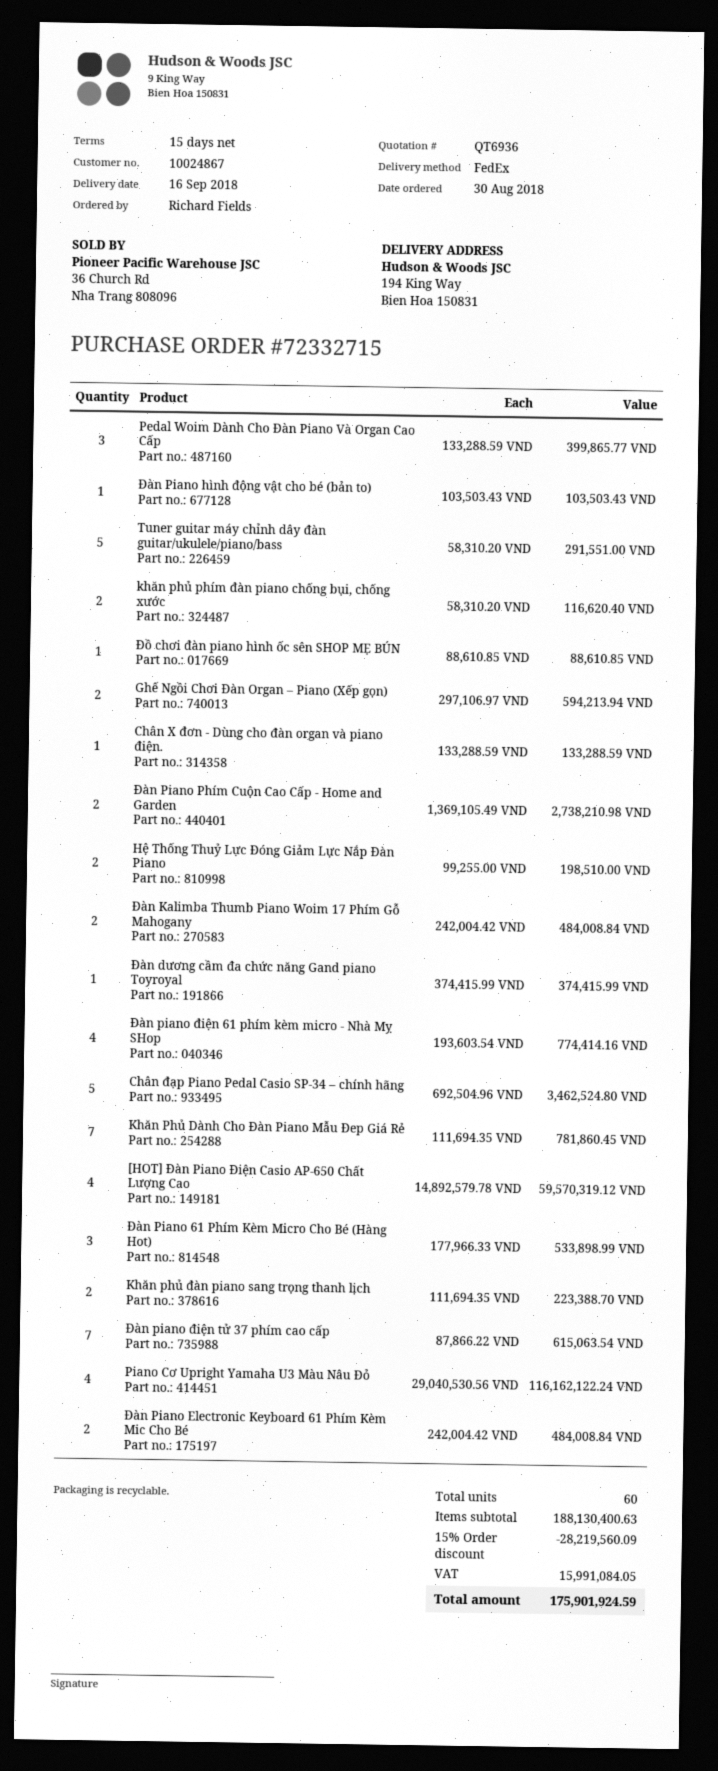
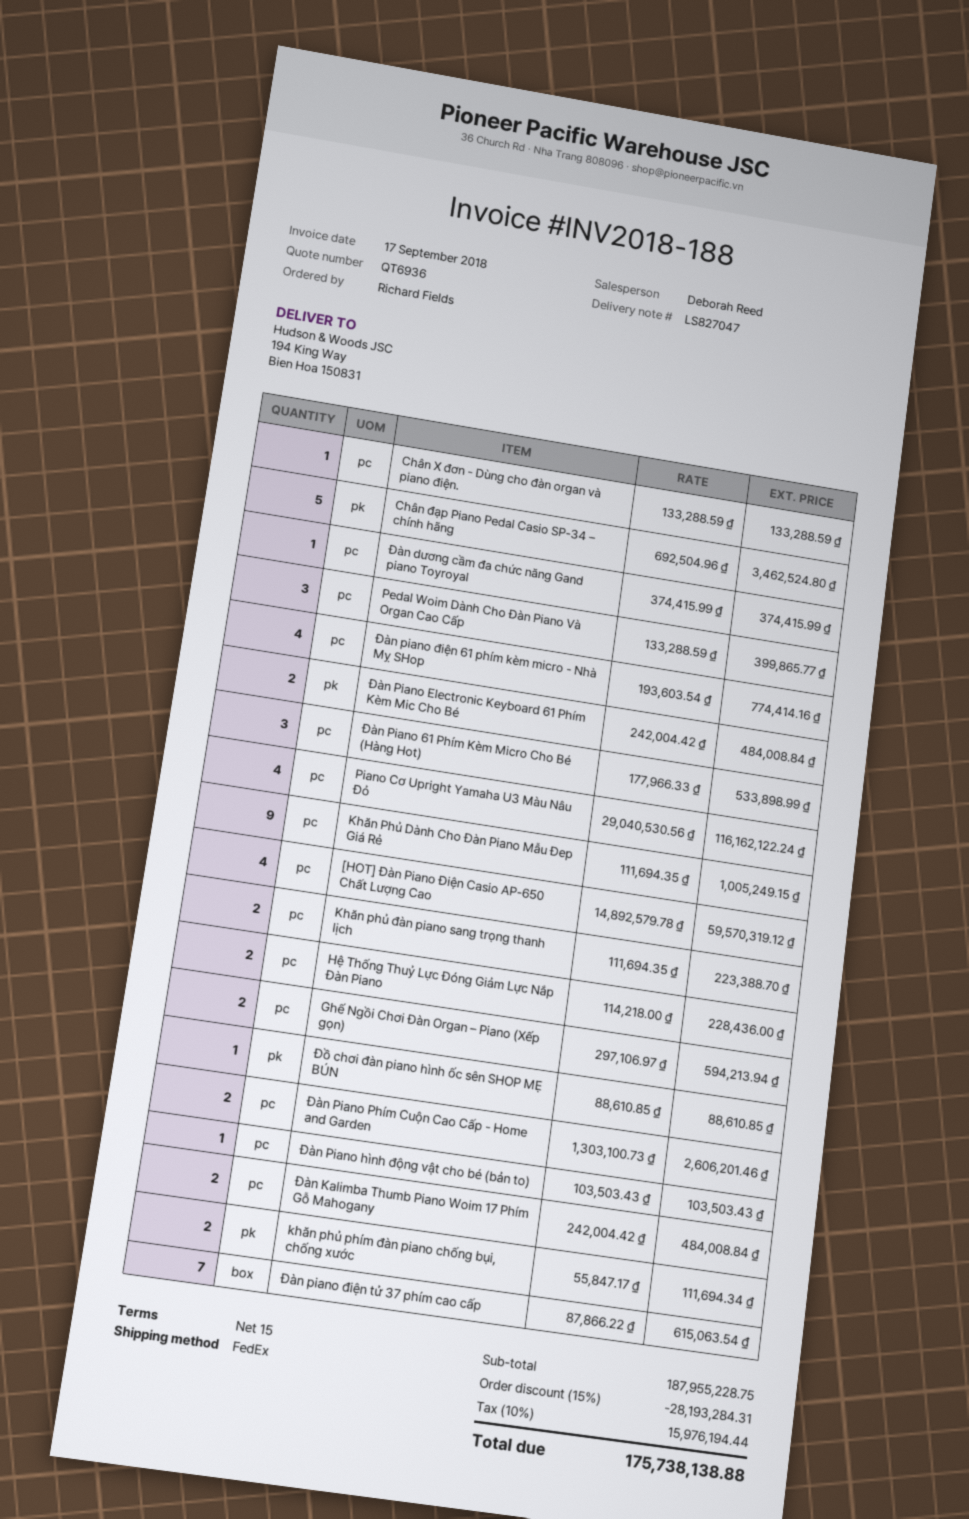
Tuner guitar máy chỉnh dây đàn guitar/ukulele/piano/bass: 5 x 58310.20 = 291551.00 -> none
khăn phủ phím đàn piano chống bụi, chống xước: 2 x 58310.20 = 116620.40 -> 2 x 55847.17 = 111694.34
Đàn Piano Phím Cuộn Cao Cấp - Home and Garden: 2 x 1369105.49 = 2738210.98 -> 2 x 1303100.73 = 2606201.46
Hệ Thống Thuỷ Lực Đóng Giảm Lực Nắp Đàn Piano: 2 x 99255.00 = 198510.00 -> 2 x 114218.00 = 228436.00
Khăn Phủ Dành Cho Đàn Piano Mẫu Đep Giá Rẻ: 7 x 111694.35 = 781860.45 -> 9 x 111694.35 = 1005249.15
subtotal: 188130400.63 -> 187955228.75
discount: 15% = 28219560.09 -> 15% = 28193284.31
tax: 15991084.05 -> 15976194.44
total: 175901924.59 -> 175738138.88

